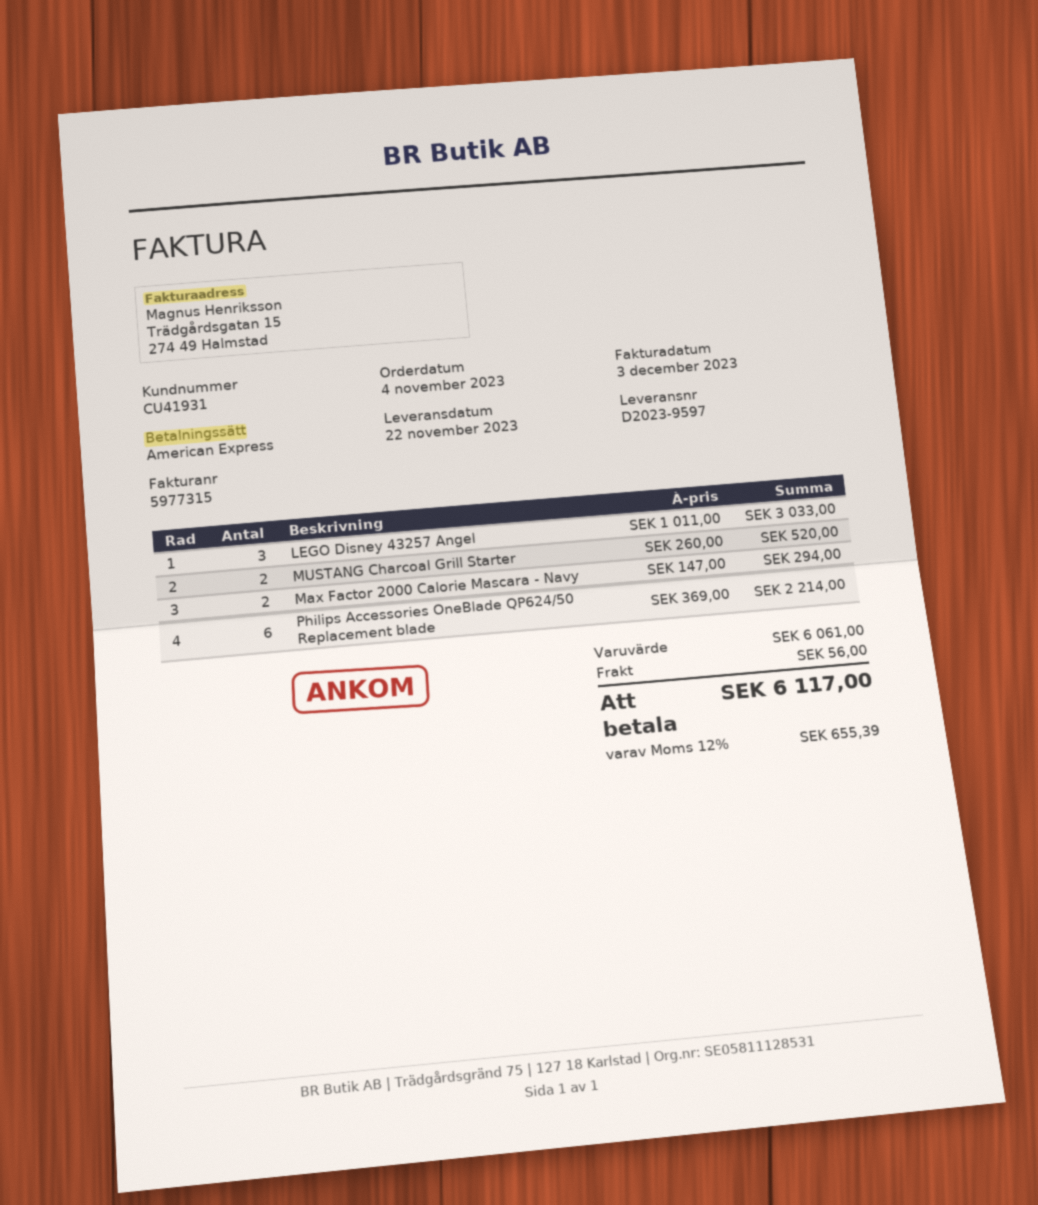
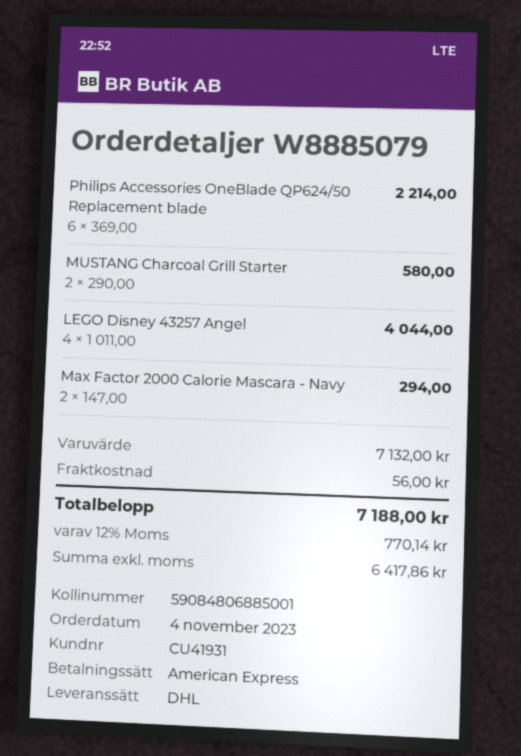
LEGO Disney 43257 Angel: 3 x 1011.00 = 3033.00 -> 4 x 1011.00 = 4044.00
MUSTANG Charcoal Grill Starter: 2 x 260.00 = 520.00 -> 2 x 290.00 = 580.00
subtotal: 6061.00 -> 7132.00
tax: 12% = 655.39 -> 12% = 770.14
total: 6117.00 -> 7188.00

